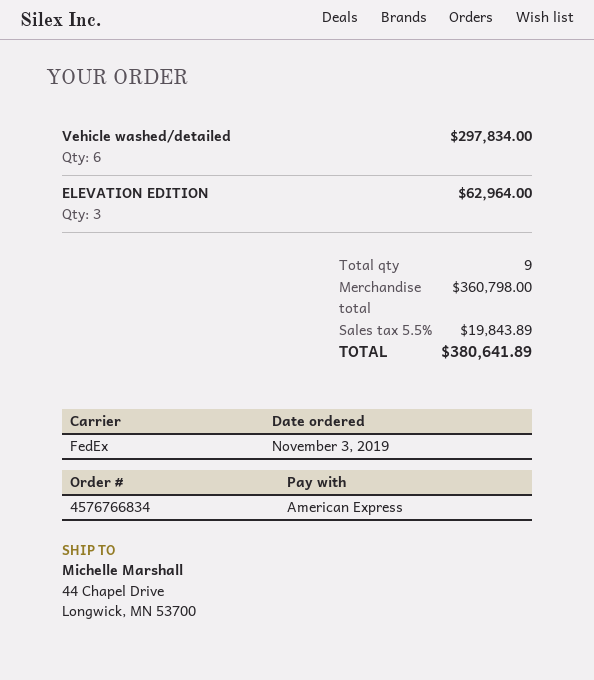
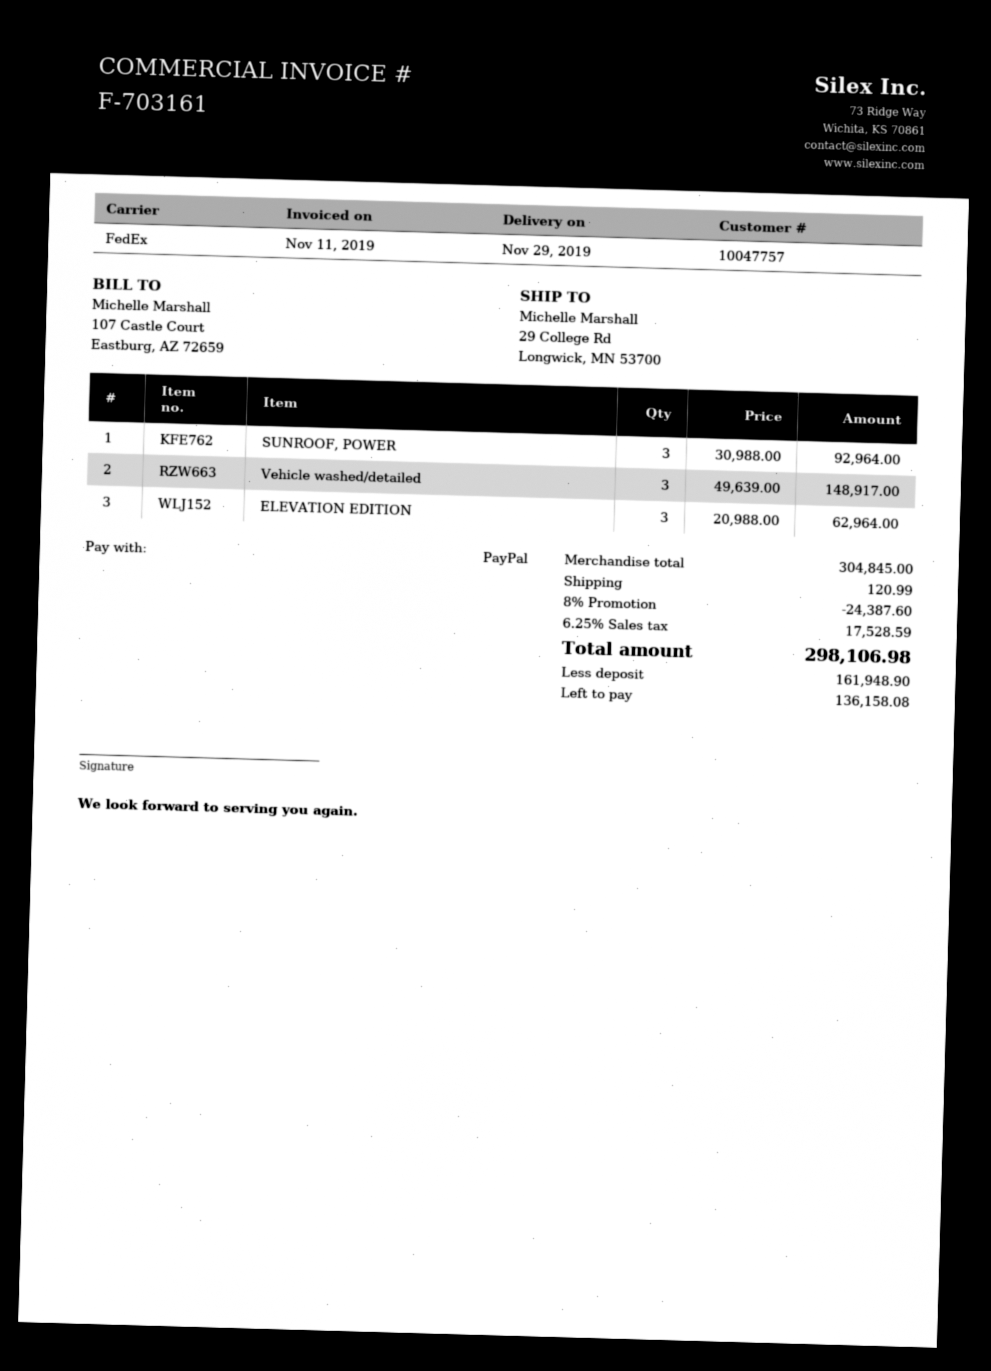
payment method: American Express -> PayPal
ship to: 44 Chapel Drive, Longwick, MN 53700 -> 29 College Rd, Longwick, MN 53700
Vehicle washed/detailed: 6 for 297834.00 -> 3 for 148917.00
SUNROOF, POWER: none -> 3 for 92964.00
subtotal: 360798.00 -> 304845.00
discount: none -> 8% = 24387.60
shipping: none -> 120.99
tax: 5.5% = 19843.89 -> 6.25% = 17528.59
total: 380641.89 -> 298106.98

